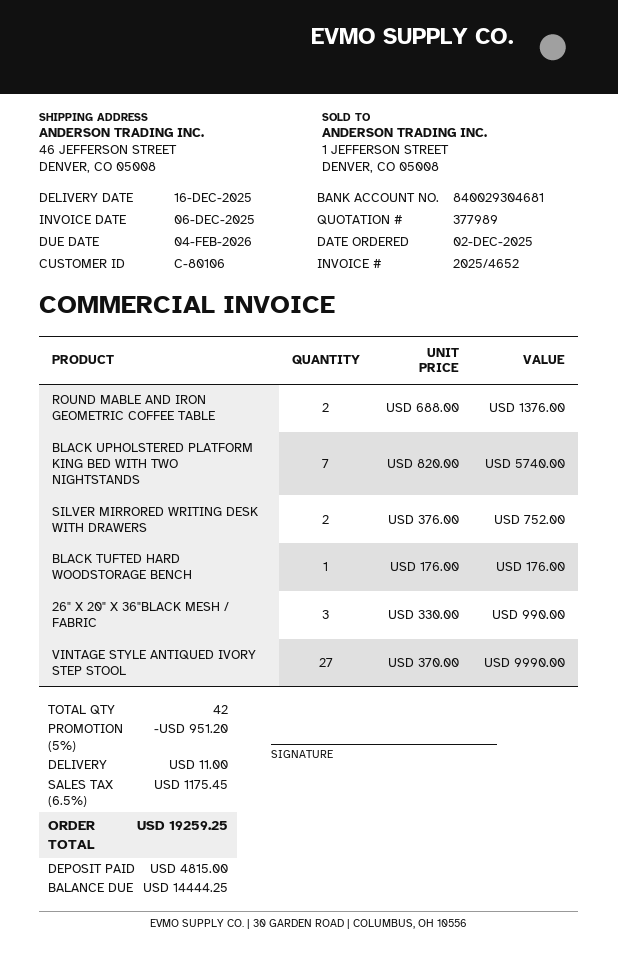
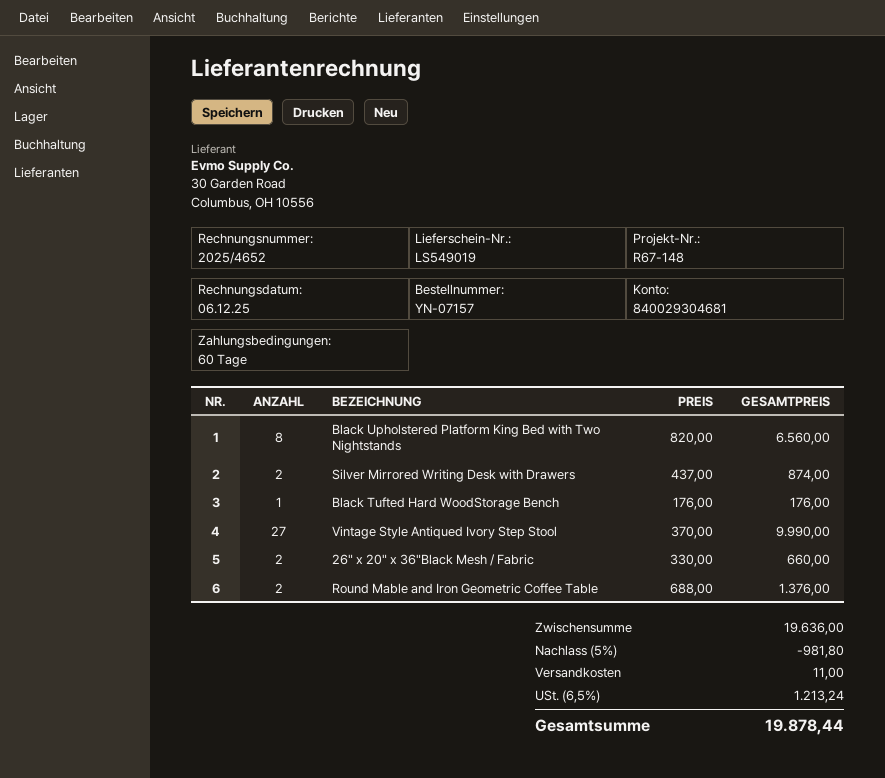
BLACK UPHOLSTERED PLATFORM KING BED WITH TWO NIGHTSTANDS: 7 x 820.00 = 5740.00 -> 8 x 820.00 = 6560.00
SILVER MIRRORED WRITING DESK WITH DRAWERS: 2 x 376.00 = 752.00 -> 2 x 437.00 = 874.00
26" X 20" X 36"BLACK MESH / FABRIC: 3 x 330.00 = 990.00 -> 2 x 330.00 = 660.00
discount: 5% = 951.20 -> 5% = 981.80
tax: 6.5% = 1175.45 -> 6.5% = 1213.24
total: 19259.25 -> 19878.44

